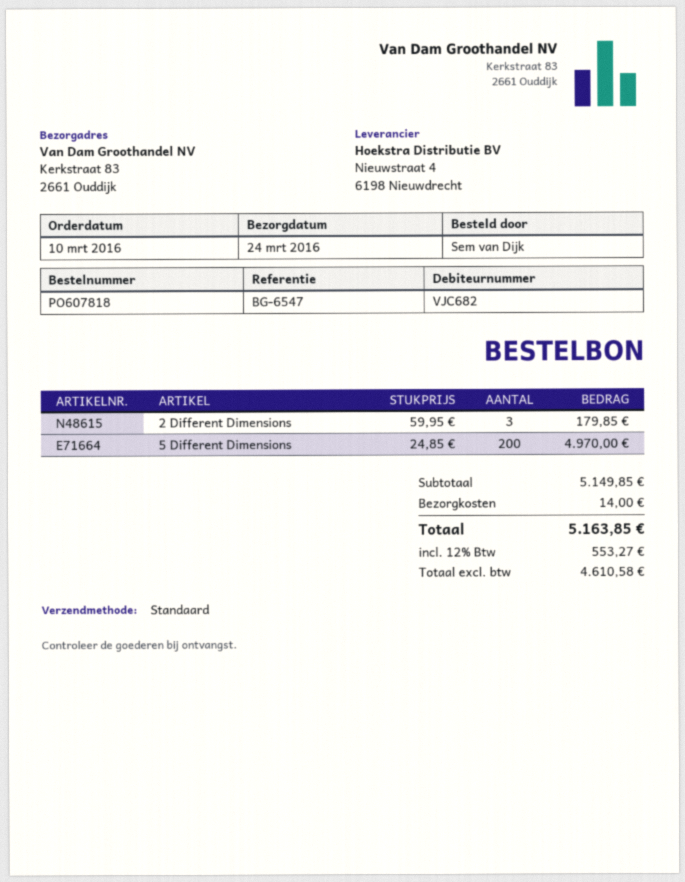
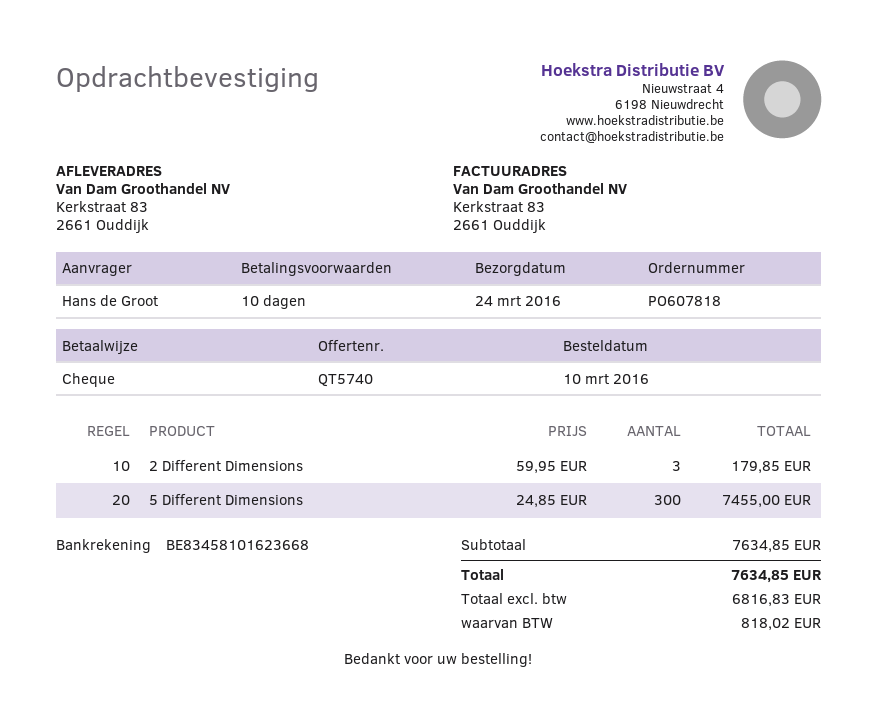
ordered by: Sem van Dijk -> Hans de Groot
5 Different Dimensions: 200 x 24.85 = 4970.00 -> 300 x 24.85 = 7455.00
subtotal: 5149.85 -> 7634.85
shipping: 14.00 -> none
net: 4610.58 -> 6816.83
tax: 553.27 -> 818.02
total: 5163.85 -> 7634.85

